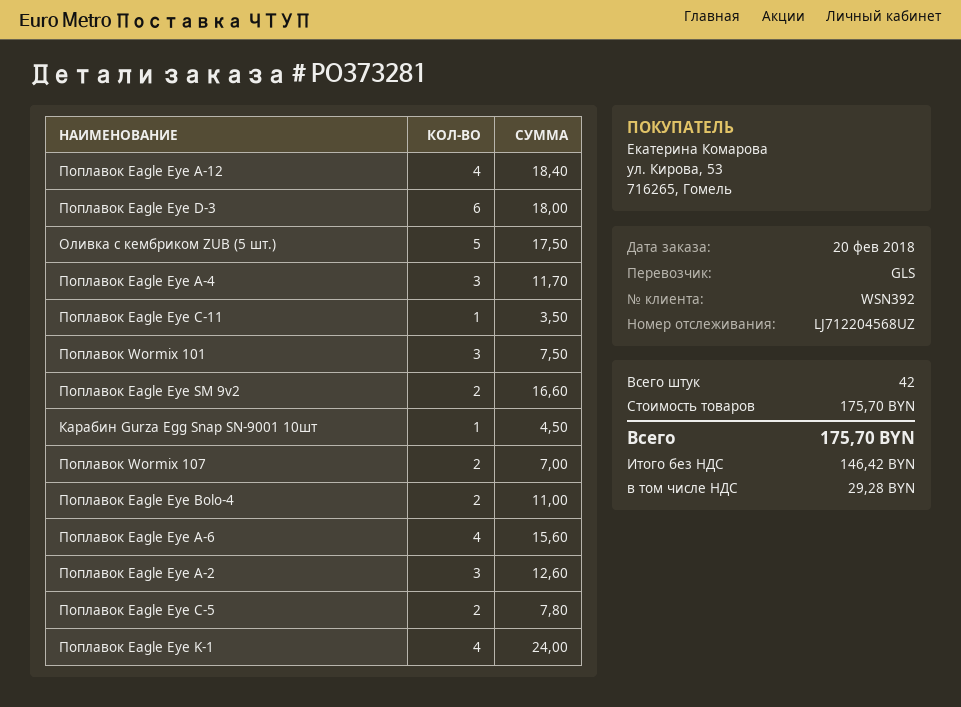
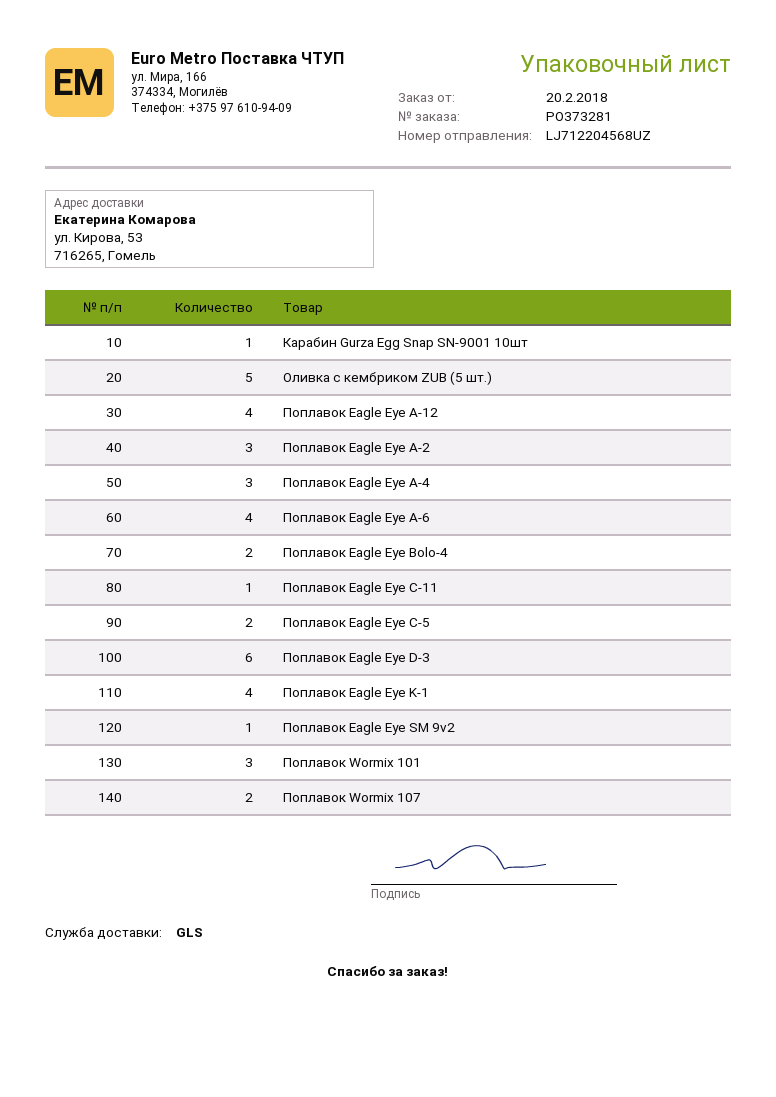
Поплавок Eagle Eye SM 9v2: 2 -> 1

